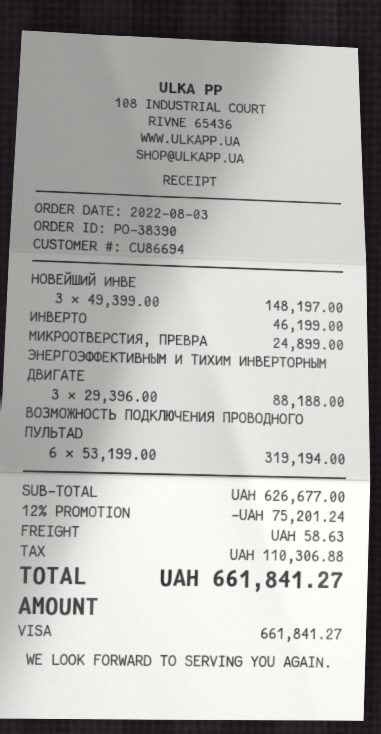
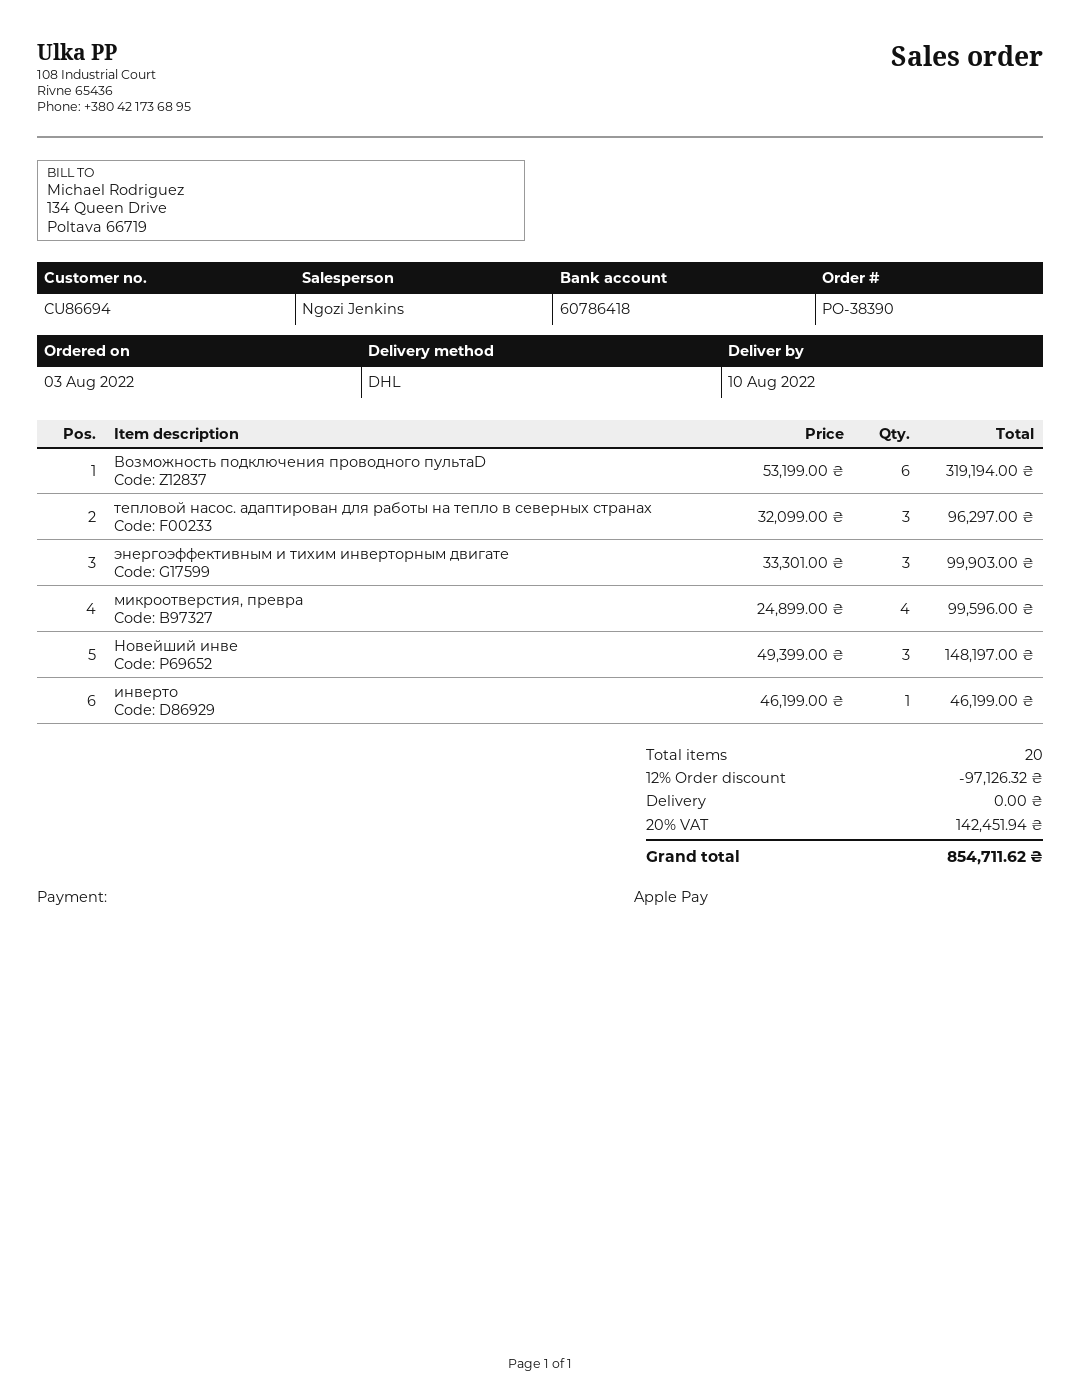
payment method: Visa -> Apple Pay
МИКРООТВЕРСТИЯ, ПРЕВРА: 1 x 24899.00 = 24899.00 -> 4 x 24899.00 = 99596.00
ЭНЕРГОЭФФЕКТИВНЫМ И ТИХИМ ИНВЕРТОРНЫМ ДВИГАТЕ: 3 x 29396.00 = 88188.00 -> 3 x 33301.00 = 99903.00
тепловой насос. адаптирован для работы на тепло в северных странах: none -> 3 x 32099.00 = 96297.00
discount: 12% = 75201.24 -> 12% = 97126.32
shipping: 58.63 -> 0.00
tax: 110306.88 -> 142451.94
total: 661841.27 -> 854711.62

